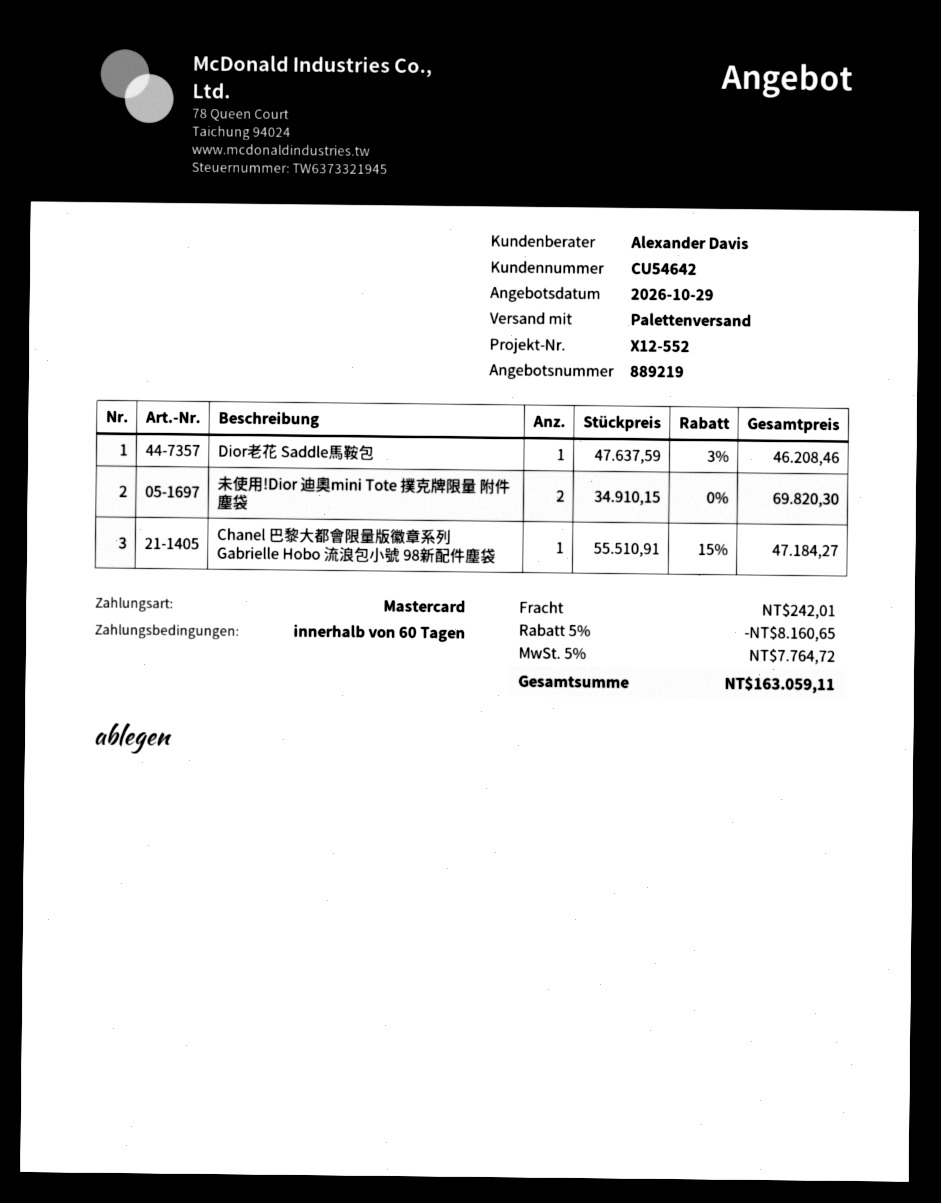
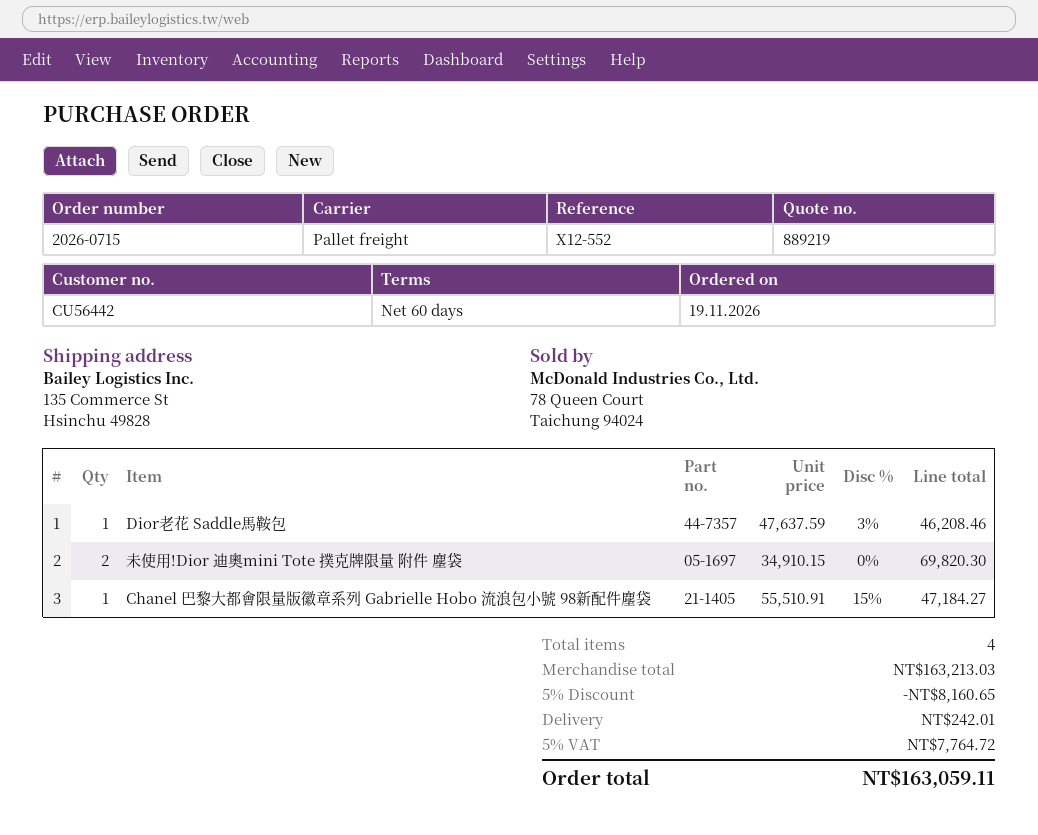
customer number: CU54642 -> CU56442

